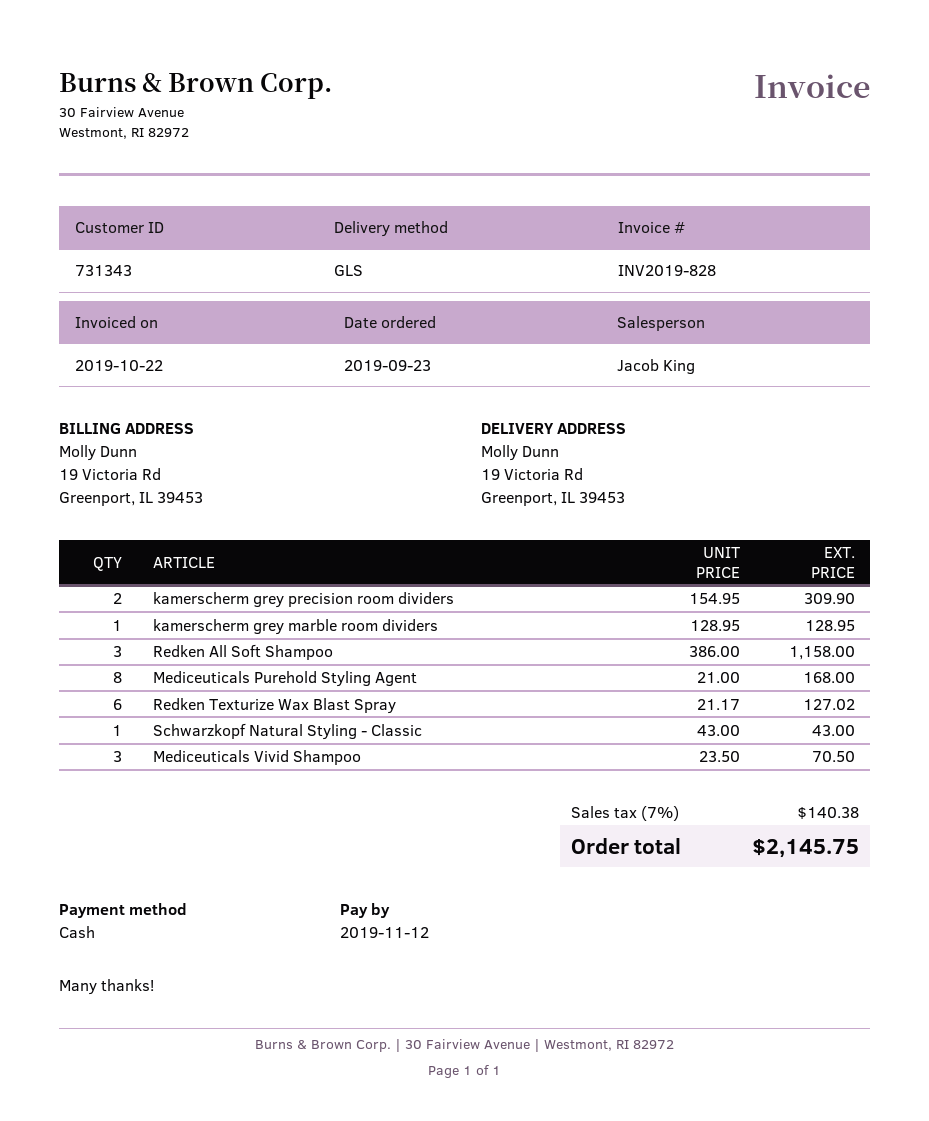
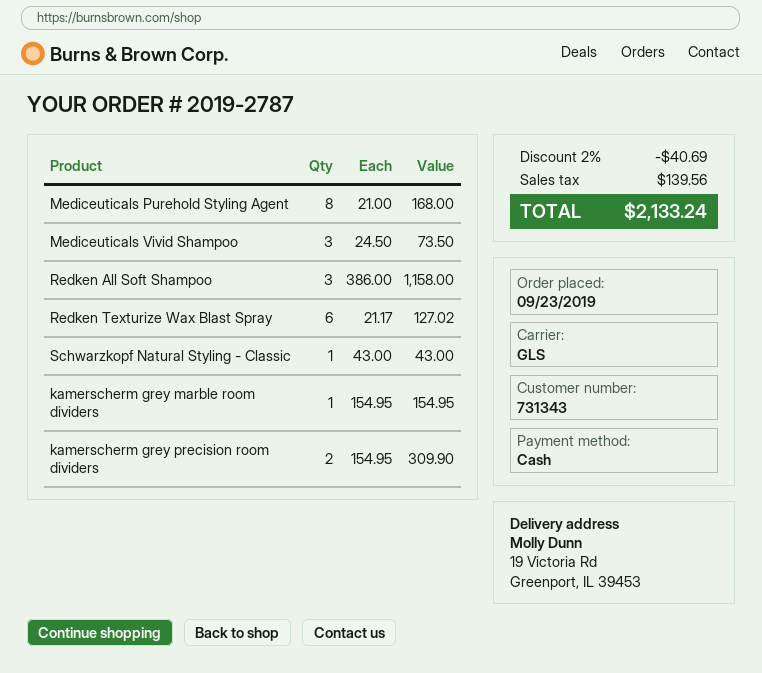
kamerscherm grey marble room dividers: 1 x 128.95 = 128.95 -> 1 x 154.95 = 154.95
Mediceuticals Vivid Shampoo: 3 x 23.50 = 70.50 -> 3 x 24.50 = 73.50
discount: none -> 2% = 40.69
tax: 140.38 -> 139.56
total: 2145.75 -> 2133.24

